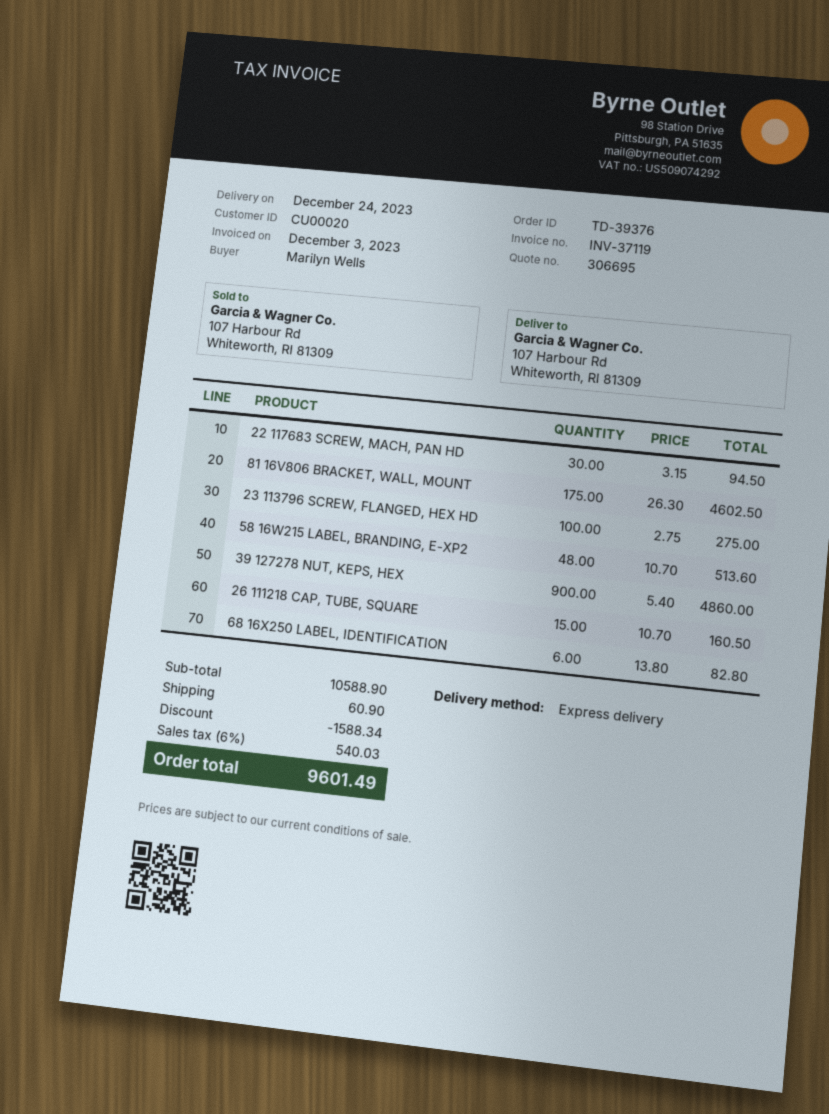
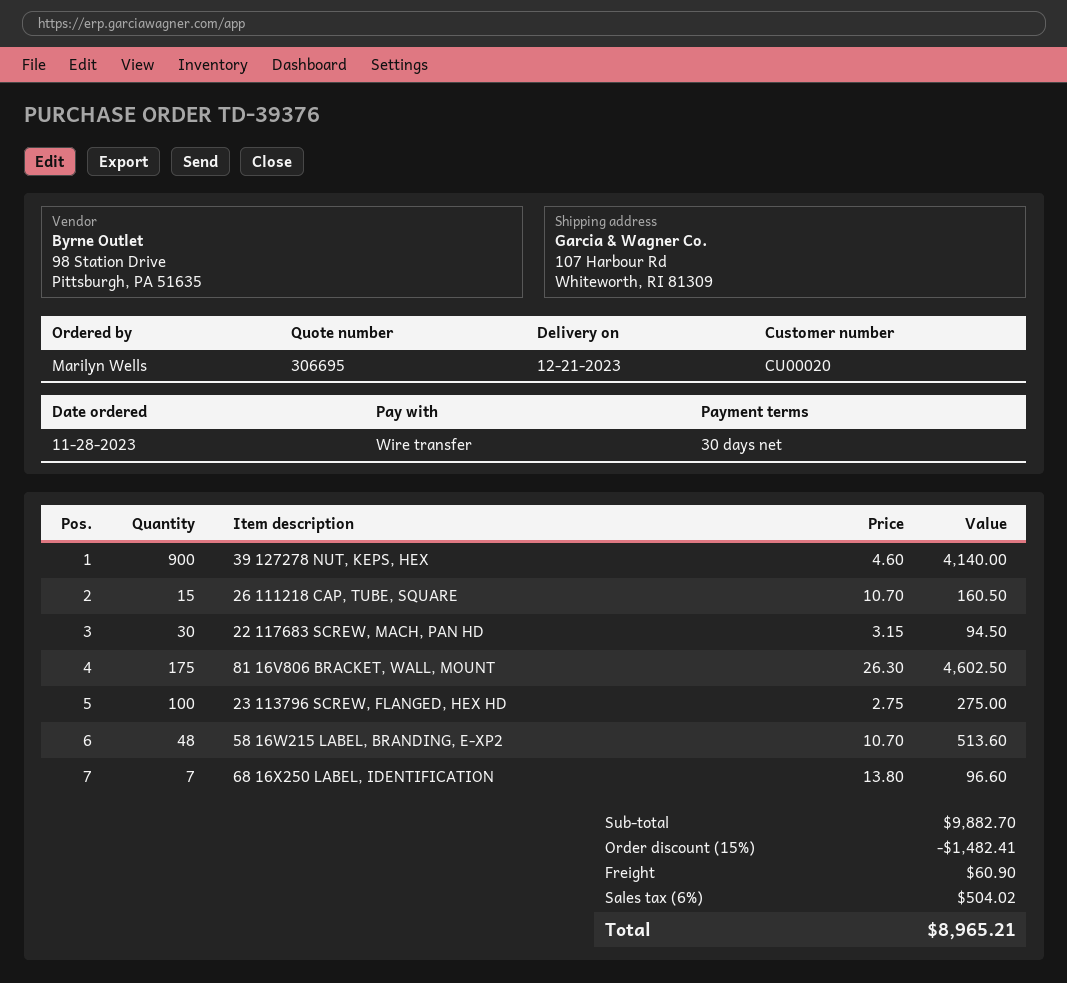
delivery date: 2023-12-24 -> 2023-12-21
39 127278 NUT, KEPS, HEX: 900 x 5.40 = 4860.00 -> 900 x 4.60 = 4140.00
68 16X250 LABEL, IDENTIFICATION: 6 x 13.80 = 82.80 -> 7 x 13.80 = 96.60
subtotal: 10588.90 -> 9882.70
discount: 1588.34 -> 1482.41
tax: 6% = 540.03 -> 6% = 504.02
total: 9601.49 -> 8965.21

